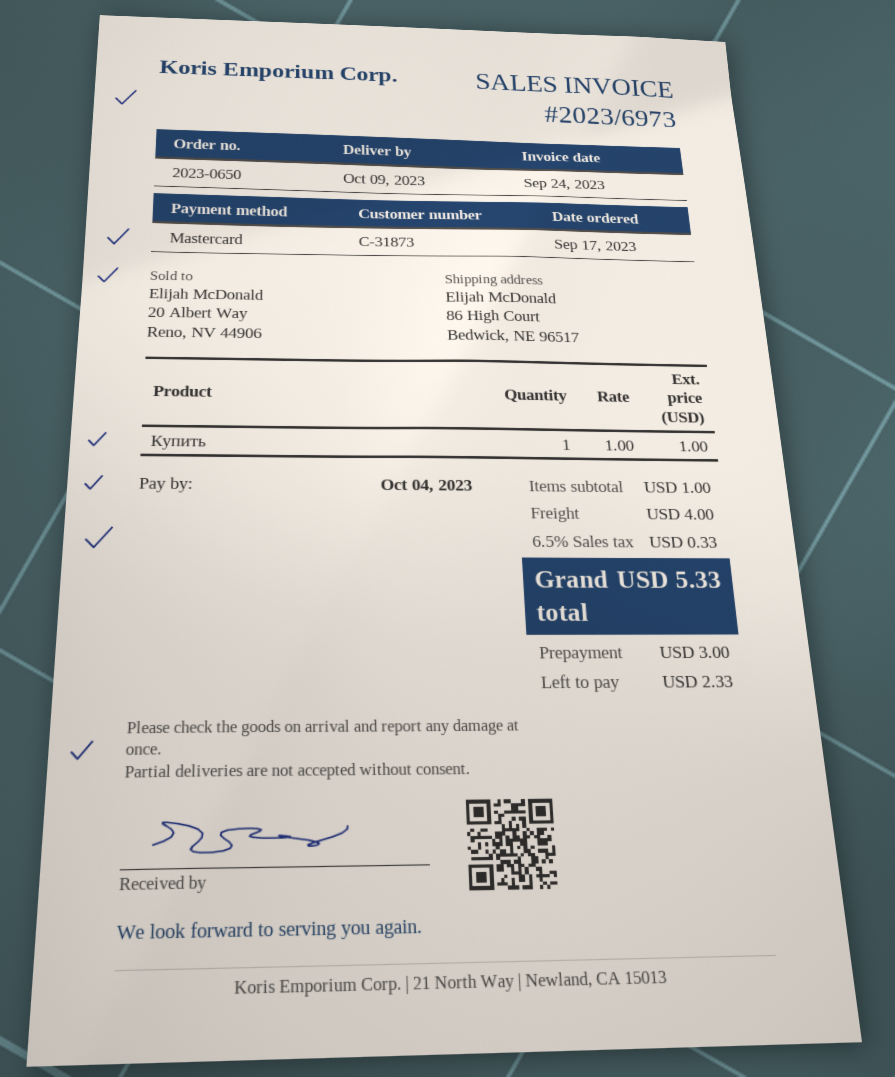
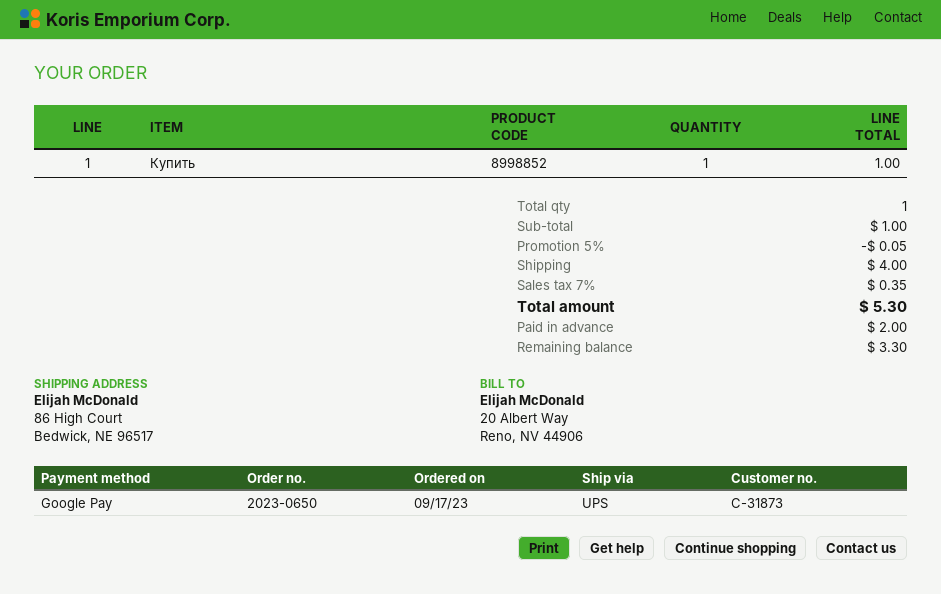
payment method: Mastercard -> Google Pay
discount: none -> 5% = 0.05
tax: 6.5% = 0.33 -> 7% = 0.35
total: 5.33 -> 5.30
deposit: 3.00 -> 2.00
balance: 2.33 -> 3.30

